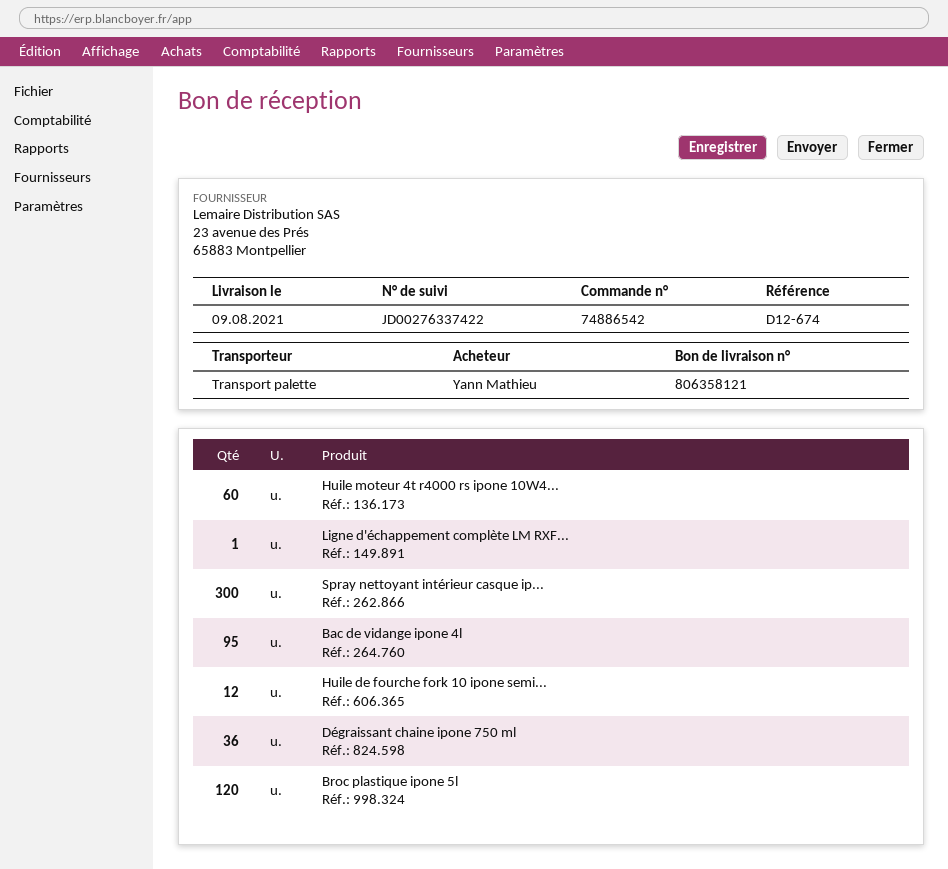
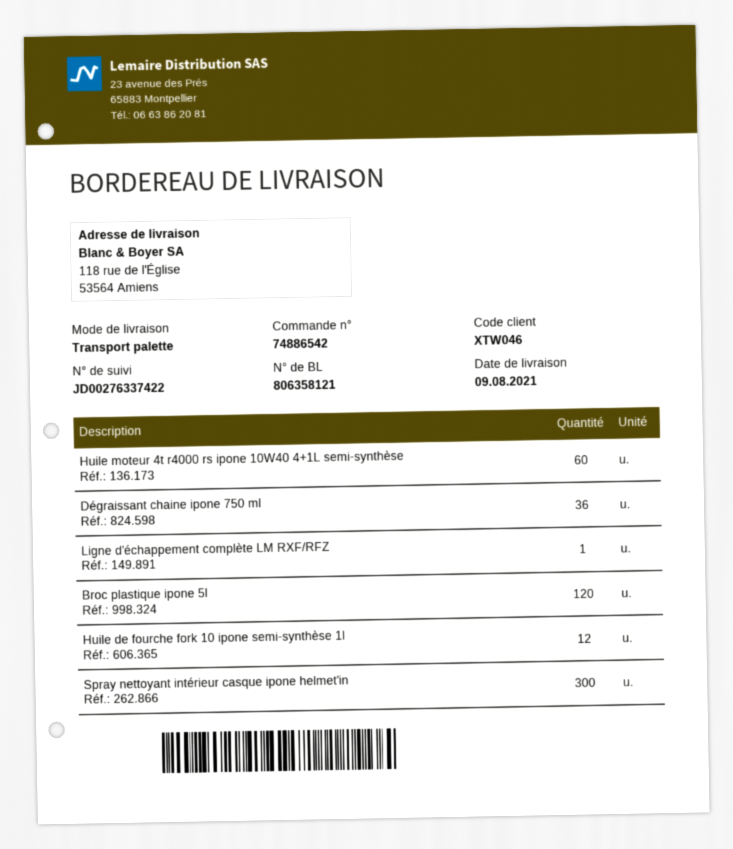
Bac de vidange ipone 4l: 95 -> none

